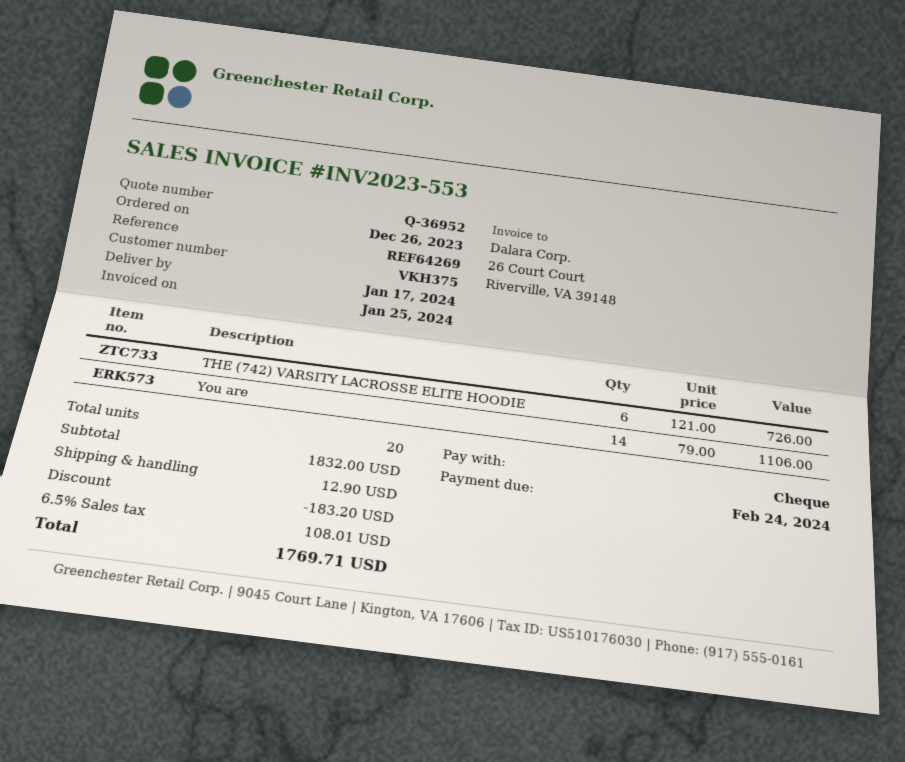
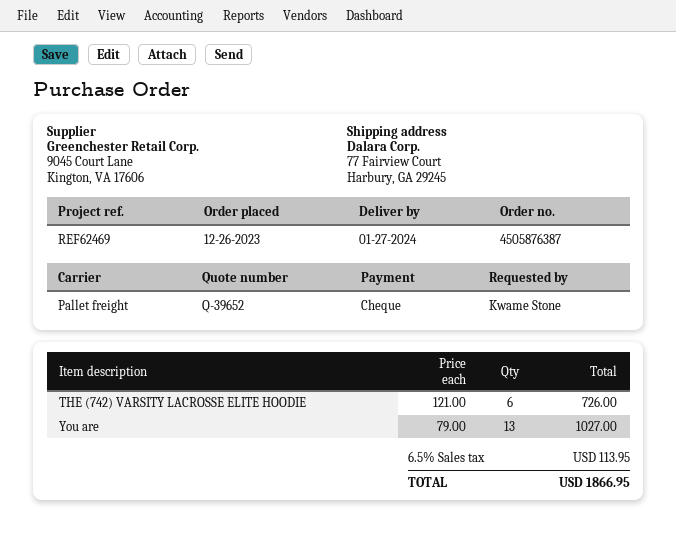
quote number: Q-36952 -> Q-39652
delivery date: 2024-01-17 -> 2024-01-27
reference: REF64269 -> REF62469
You are: 14 x 79.00 = 1106.00 -> 13 x 79.00 = 1027.00
discount: 183.20 -> none
shipping: 12.90 -> none
tax: 6.5% = 108.01 -> 6.5% = 113.95
total: 1769.71 -> 1866.95

